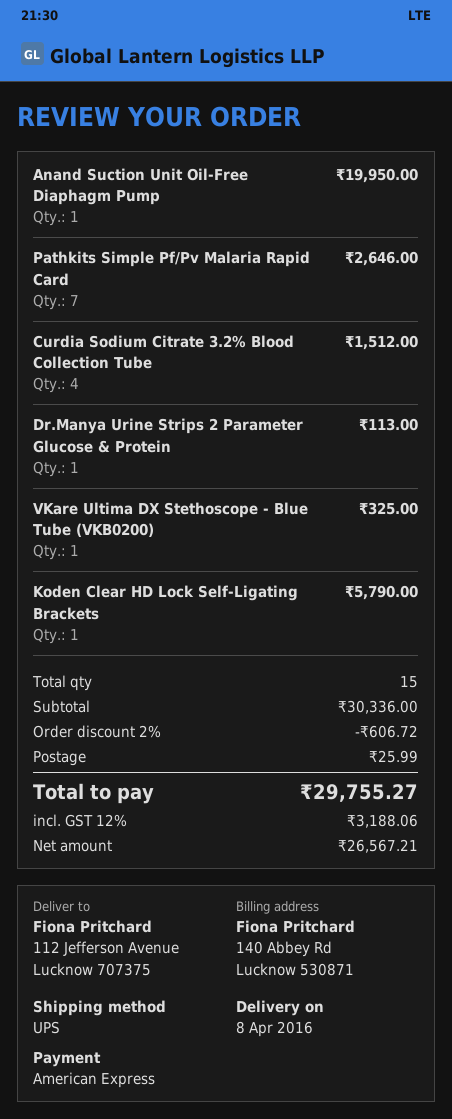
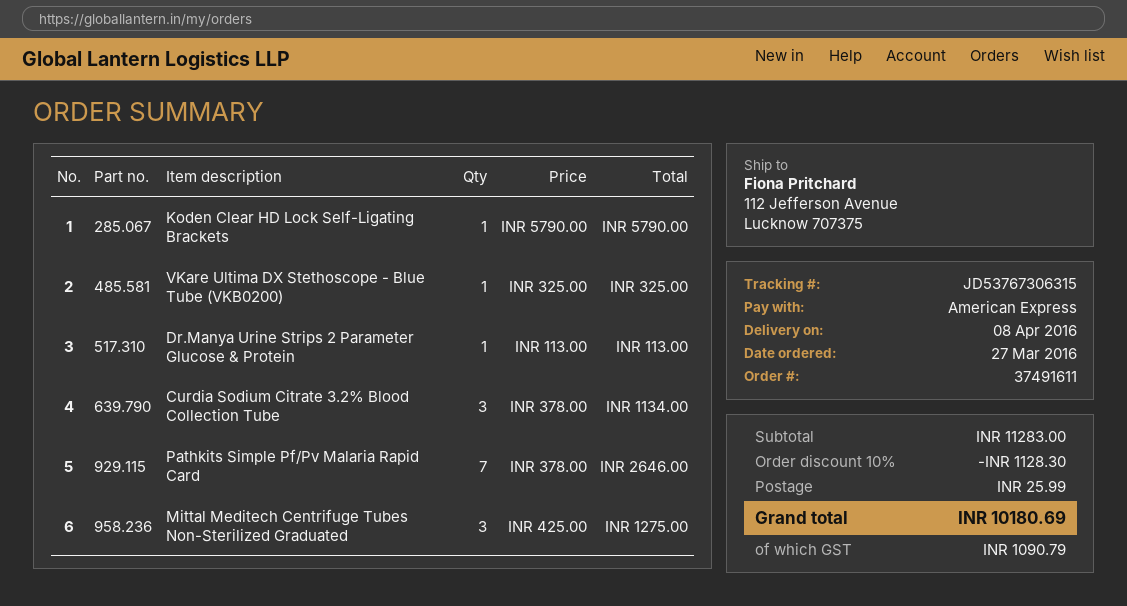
Anand Suction Unit Oil-Free Diaphagm Pump: 1 for 19950.00 -> none
Curdia Sodium Citrate 3.2% Blood Collection Tube: 4 for 1512.00 -> 3 for 1134.00
Mittal Meditech Centrifuge Tubes Non-Sterilized Graduated: none -> 3 for 1275.00
subtotal: 30336.00 -> 11283.00
discount: 2% = 606.72 -> 10% = 1128.30
tax: 3188.06 -> 1090.79
total: 29755.27 -> 10180.69

